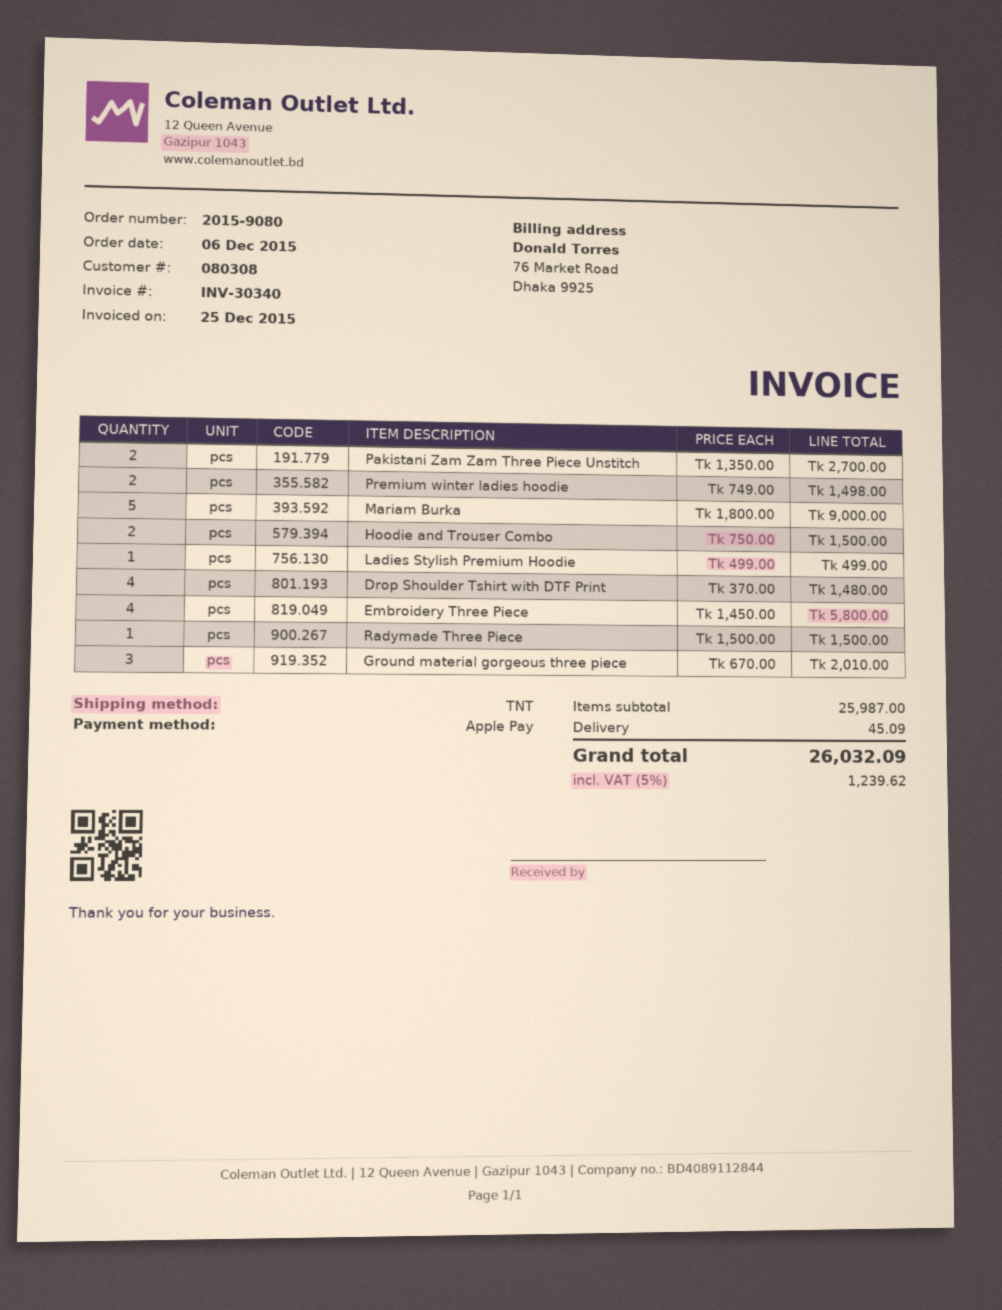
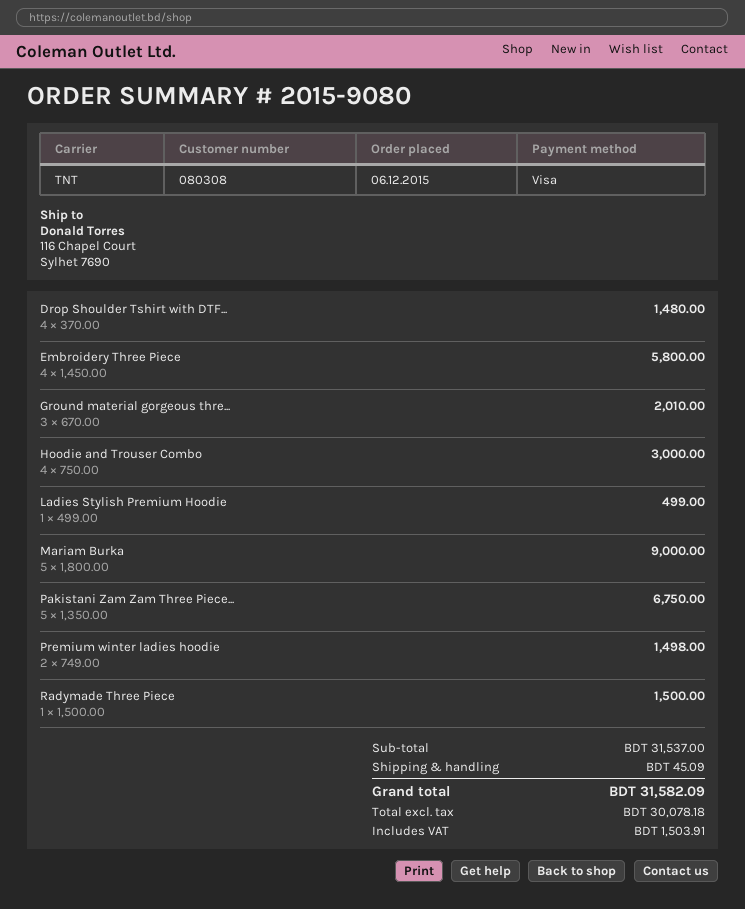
payment method: Apple Pay -> Visa
Pakistani Zam Zam Three Piece Unstitch: 2 x 1350.00 = 2700.00 -> 5 x 1350.00 = 6750.00
Hoodie and Trouser Combo: 2 x 750.00 = 1500.00 -> 4 x 750.00 = 3000.00
subtotal: 25987.00 -> 31537.00
tax: 1239.62 -> 1503.91
total: 26032.09 -> 31582.09

